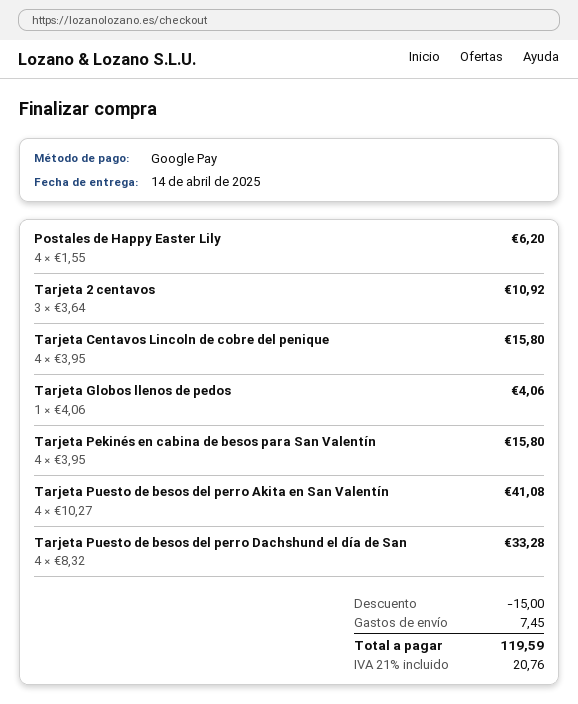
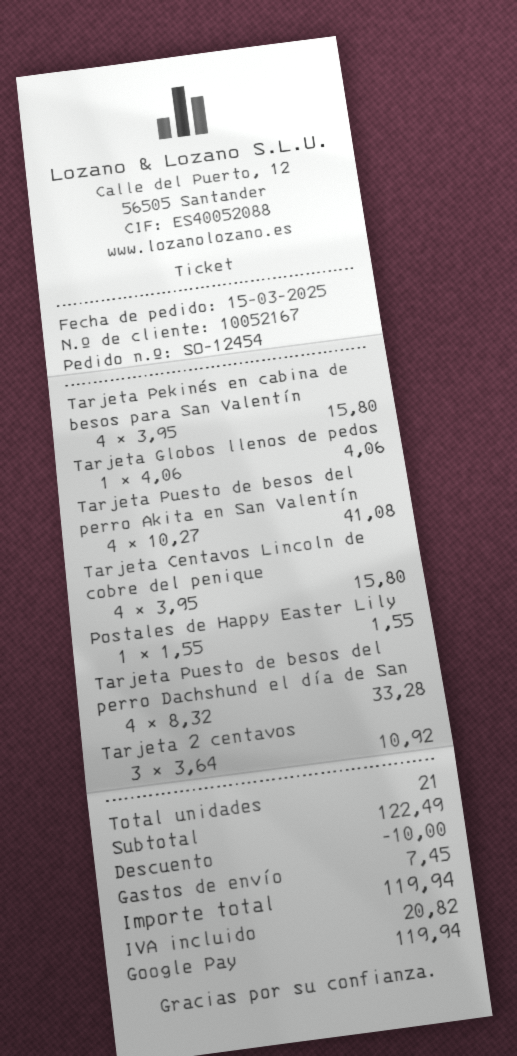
Postales de Happy Easter Lily: 4 x 1.55 = 6.20 -> 1 x 1.55 = 1.55
discount: 15.00 -> 10.00
tax: 20.76 -> 20.82
total: 119.59 -> 119.94

